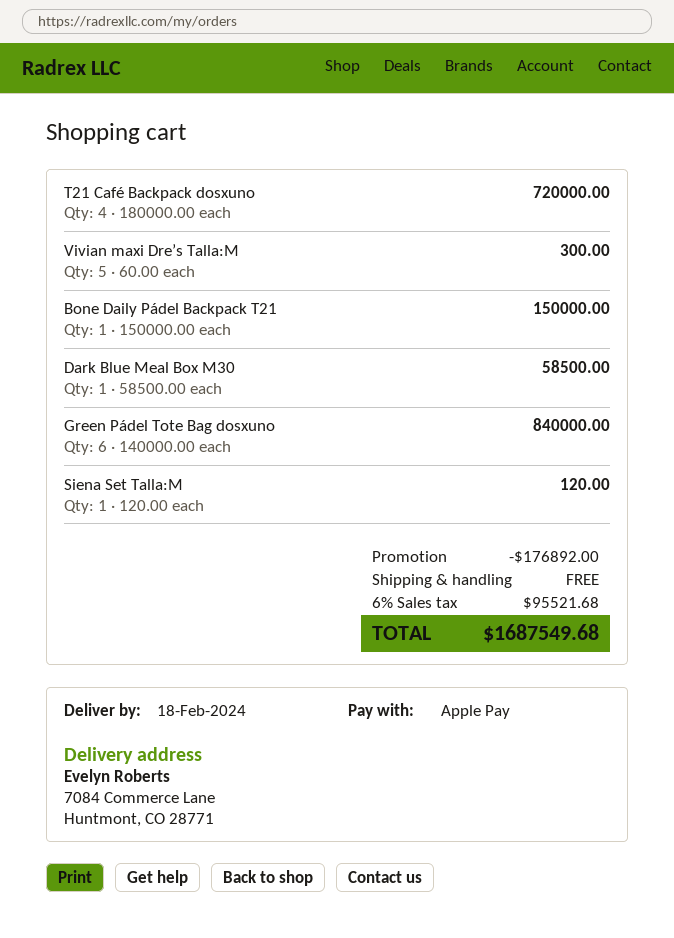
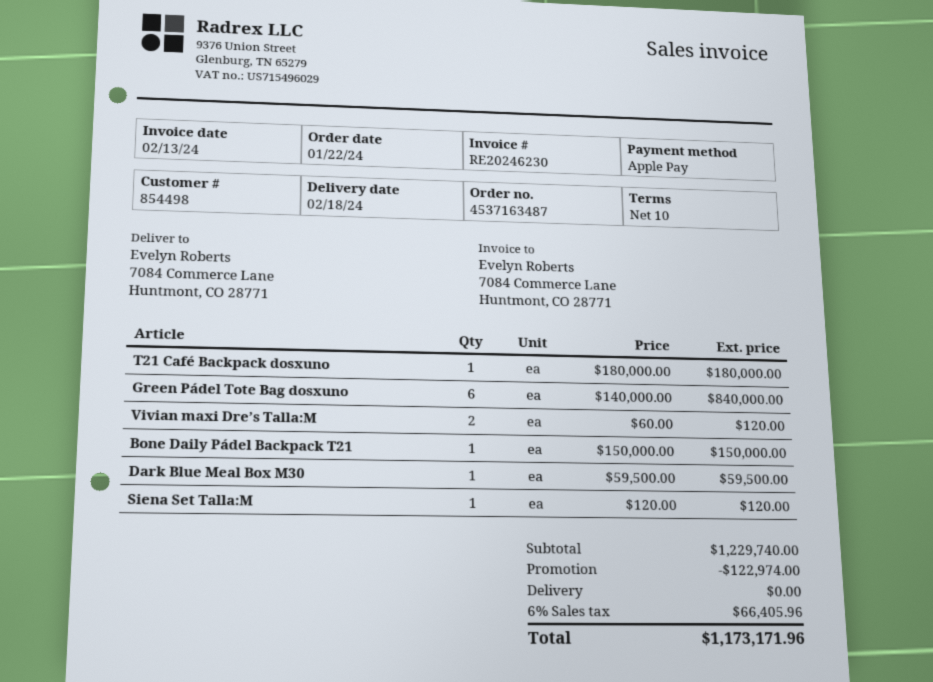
T21 Café Backpack dosxuno: 4 x 180000.00 = 720000.00 -> 1 x 180000.00 = 180000.00
Vivian maxi Dre’s Talla:M: 5 x 60.00 = 300.00 -> 2 x 60.00 = 120.00
Dark Blue Meal Box M30: 1 x 58500.00 = 58500.00 -> 1 x 59500.00 = 59500.00
discount: 176892.00 -> 122974.00
tax: 6% = 95521.68 -> 6% = 66405.96
total: 1687549.68 -> 1173171.96

